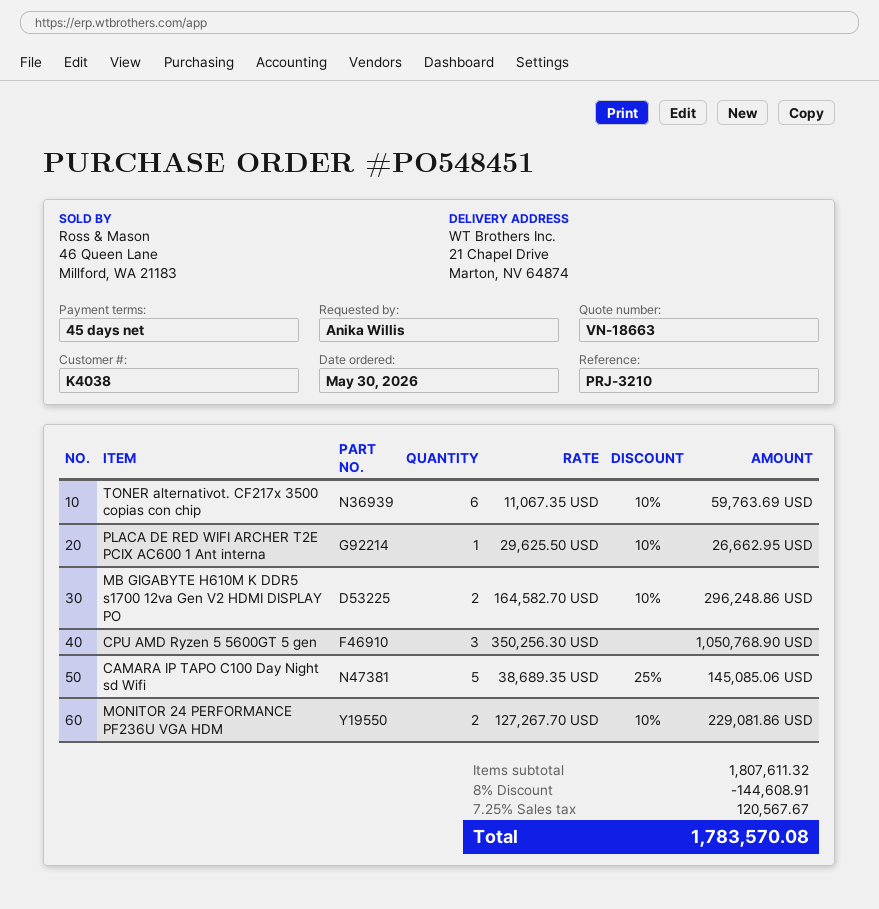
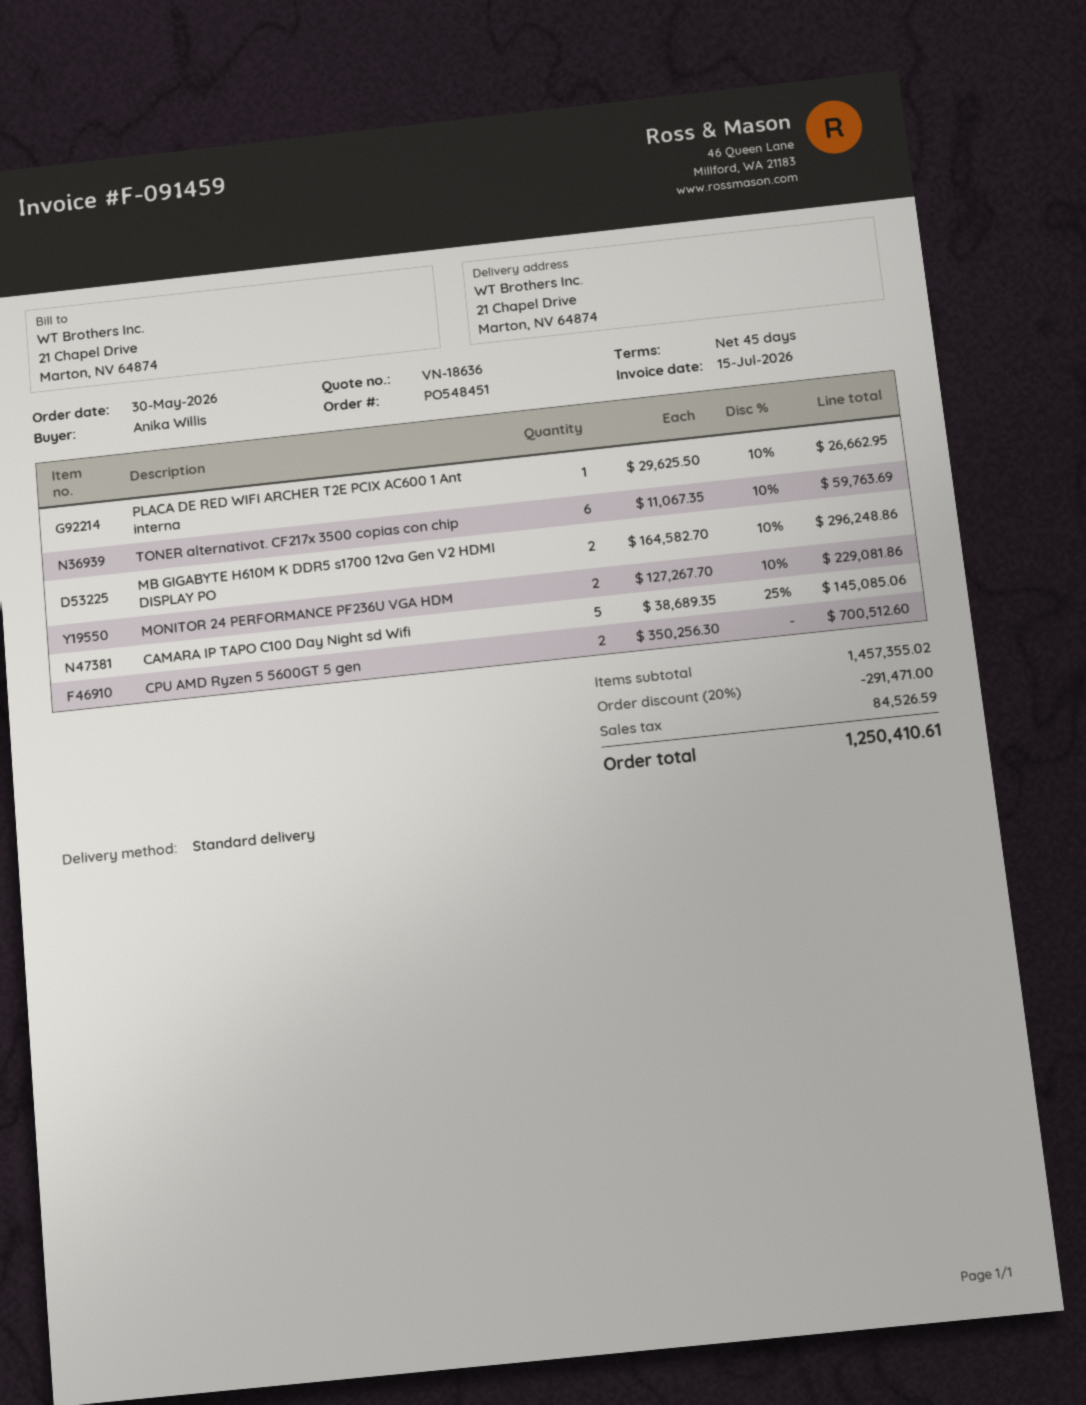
quote number: VN-18663 -> VN-18636
CPU AMD Ryzen 5 5600GT 5 gen: 3 x 350256.30 = 1050768.90 -> 2 x 350256.30 = 700512.60
subtotal: 1807611.32 -> 1457355.02
discount: 8% = 144608.91 -> 20% = 291471.00
tax: 120567.67 -> 84526.59
total: 1783570.08 -> 1250410.61

